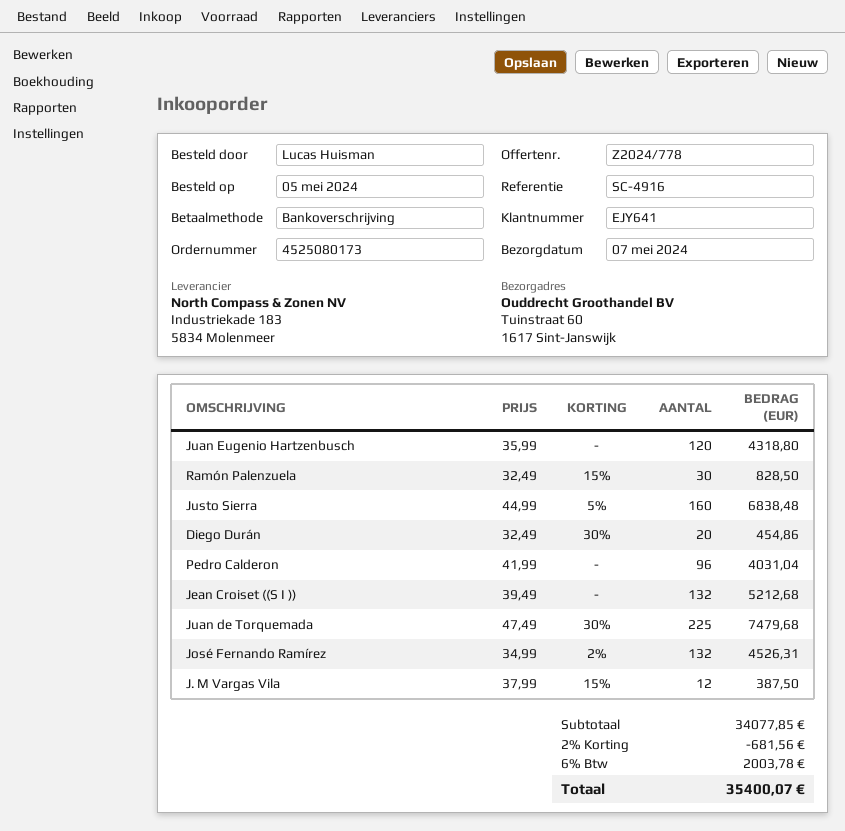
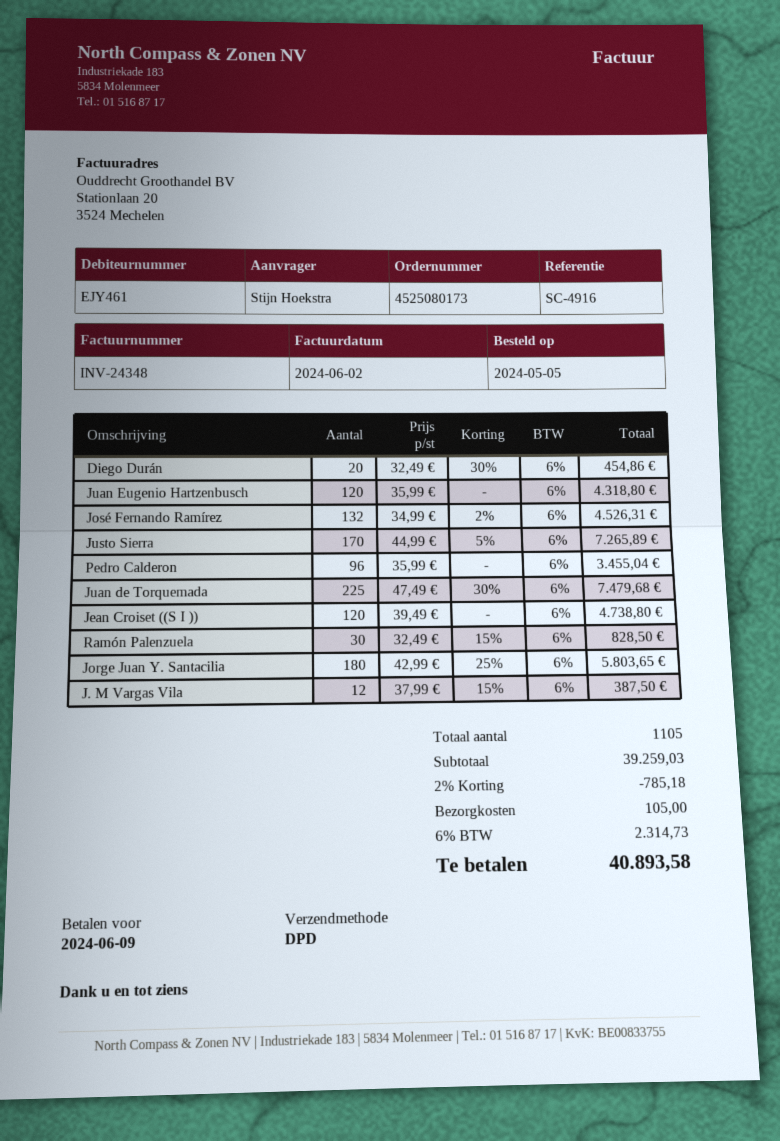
customer number: EJY641 -> EJY461
ordered by: Lucas Huisman -> Stijn Hoekstra
Justo Sierra: 160 x 44.99 - 5% = 6838.48 -> 170 x 44.99 - 5% = 7265.89
Pedro Calderon: 96 x 41.99 = 4031.04 -> 96 x 35.99 = 3455.04
Jean Croiset ((S I )): 132 x 39.49 = 5212.68 -> 120 x 39.49 = 4738.80
Jorge Juan Y. Santacilia: none -> 180 x 42.99 - 25% = 5803.65
subtotal: 34077.85 -> 39259.03
discount: 2% = 681.56 -> 2% = 785.18
shipping: none -> 105.00
tax: 6% = 2003.78 -> 6% = 2314.73
total: 35400.07 -> 40893.58

